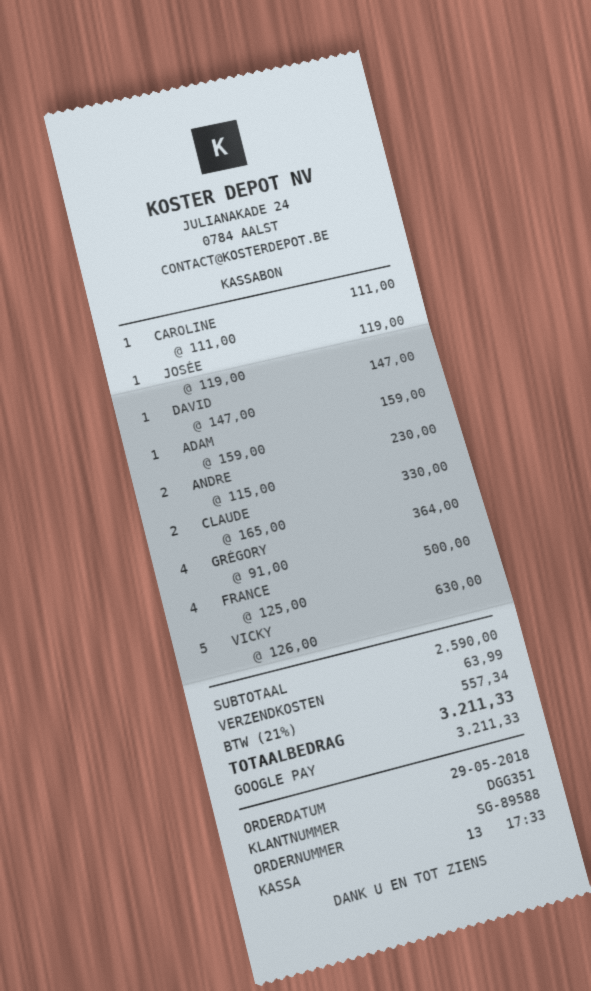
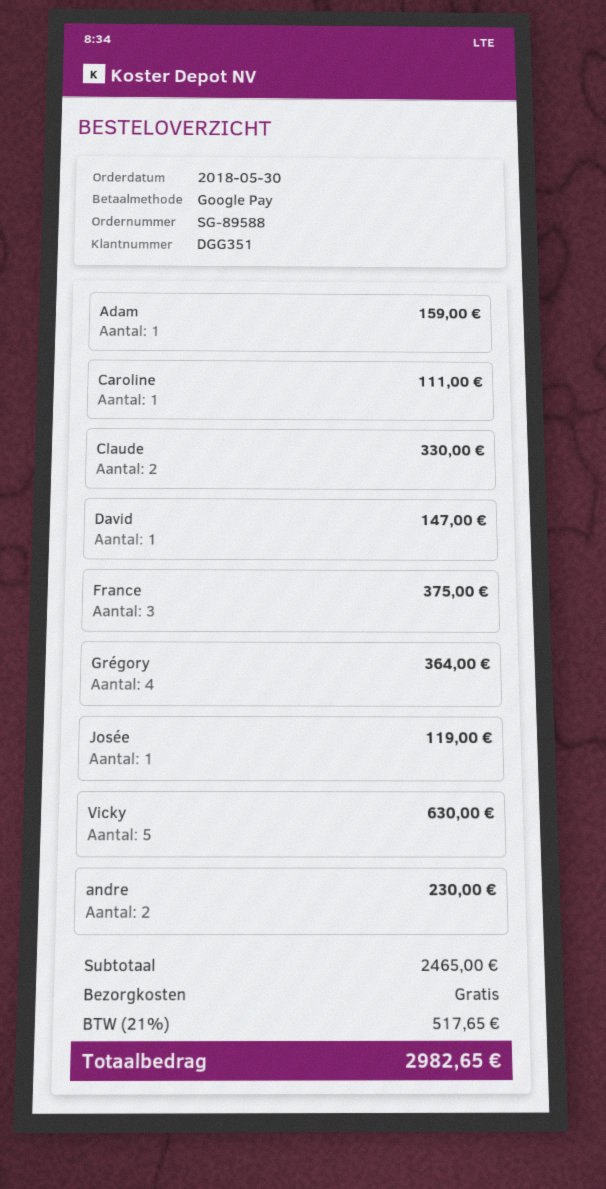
order date: 2018-05-29 -> 2018-05-30
FRANCE: 4 for 500.00 -> 3 for 375.00
subtotal: 2590.00 -> 2465.00
shipping: 63.99 -> 0.00
tax: 21% = 557.34 -> 21% = 517.65
total: 3211.33 -> 2982.65

